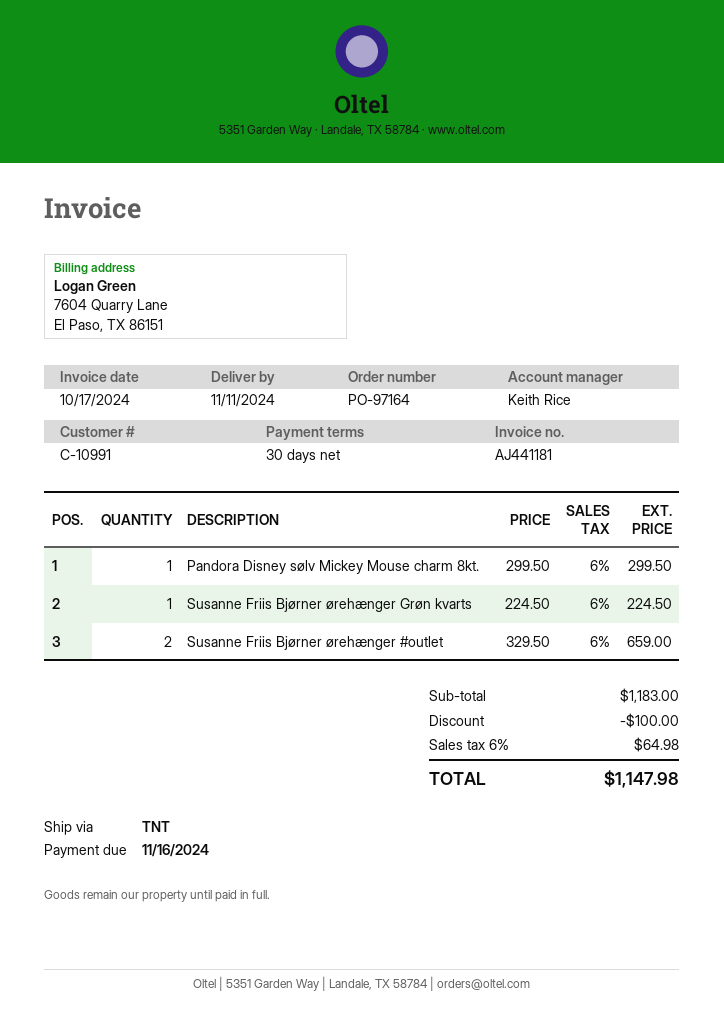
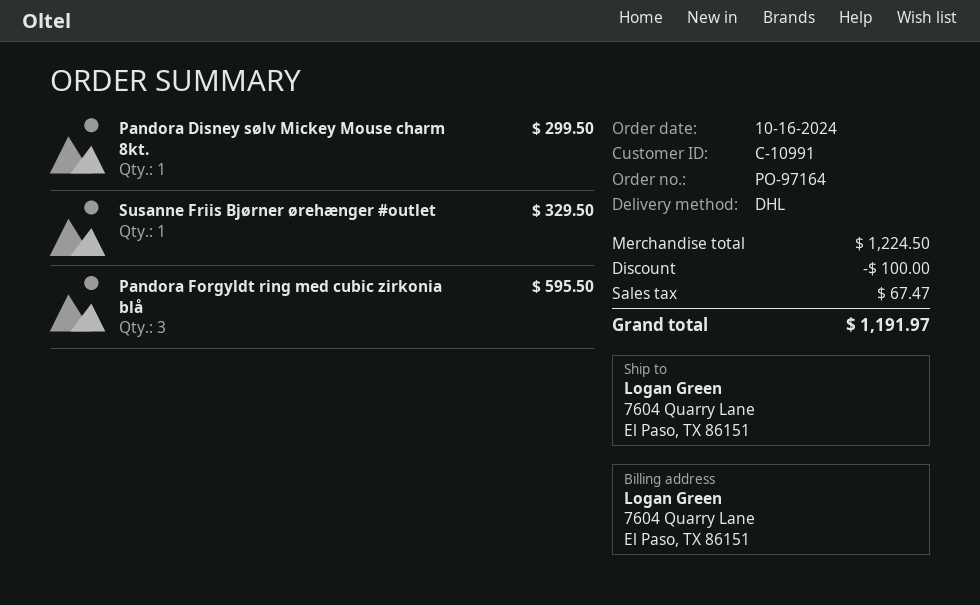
shipping method: TNT -> DHL
Susanne Friis Bjørner ørehænger Grøn kvarts: 1 for 224.50 -> none
Susanne Friis Bjørner ørehænger #outlet: 2 for 659.00 -> 1 for 329.50
Pandora Forgyldt ring med cubic zirkonia blå: none -> 3 for 595.50
subtotal: 1183.00 -> 1224.50
tax: 64.98 -> 67.47
total: 1147.98 -> 1191.97

